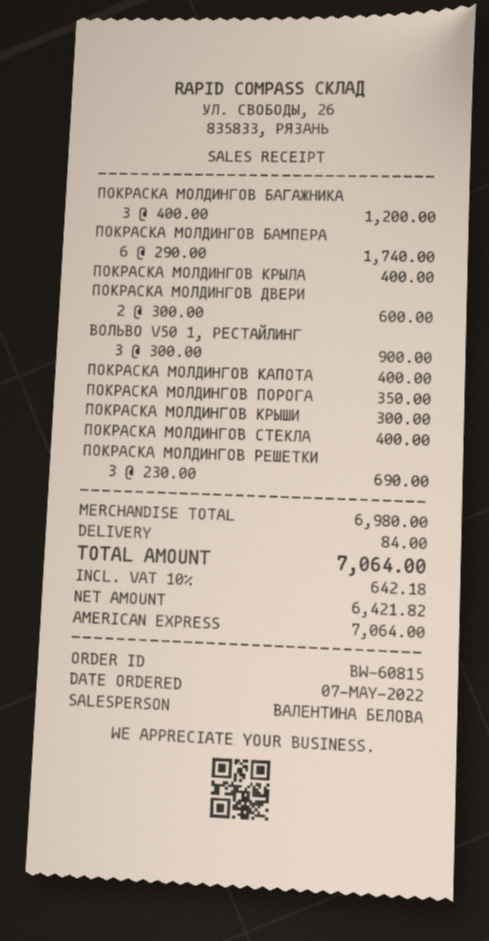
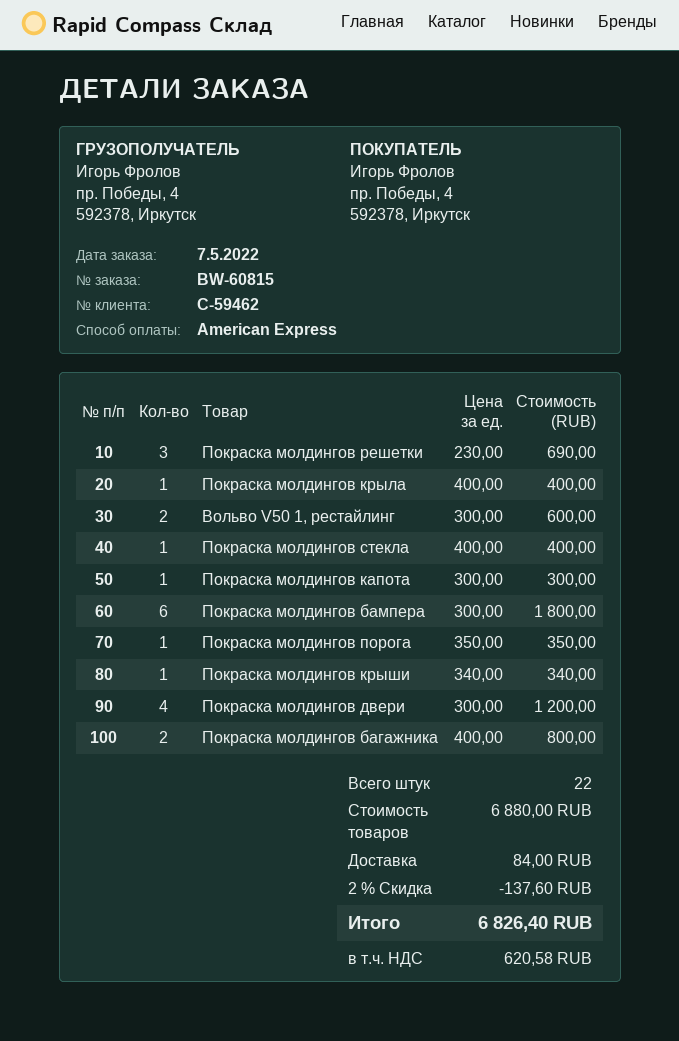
ПОКРАСКА МОЛДИНГОВ БАГАЖНИКА: 3 x 400.00 = 1200.00 -> 2 x 400.00 = 800.00
ПОКРАСКА МОЛДИНГОВ БАМПЕРА: 6 x 290.00 = 1740.00 -> 6 x 300.00 = 1800.00
ПОКРАСКА МОЛДИНГОВ ДВЕРИ: 2 x 300.00 = 600.00 -> 4 x 300.00 = 1200.00
ВОЛЬВО V50 1, РЕСТАЙЛИНГ: 3 x 300.00 = 900.00 -> 2 x 300.00 = 600.00
ПОКРАСКА МОЛДИНГОВ КАПОТА: 1 x 400.00 = 400.00 -> 1 x 300.00 = 300.00
ПОКРАСКА МОЛДИНГОВ КРЫШИ: 1 x 300.00 = 300.00 -> 1 x 340.00 = 340.00
subtotal: 6980.00 -> 6880.00
discount: none -> 2% = 137.60
tax: 642.18 -> 620.58
total: 7064.00 -> 6826.40

